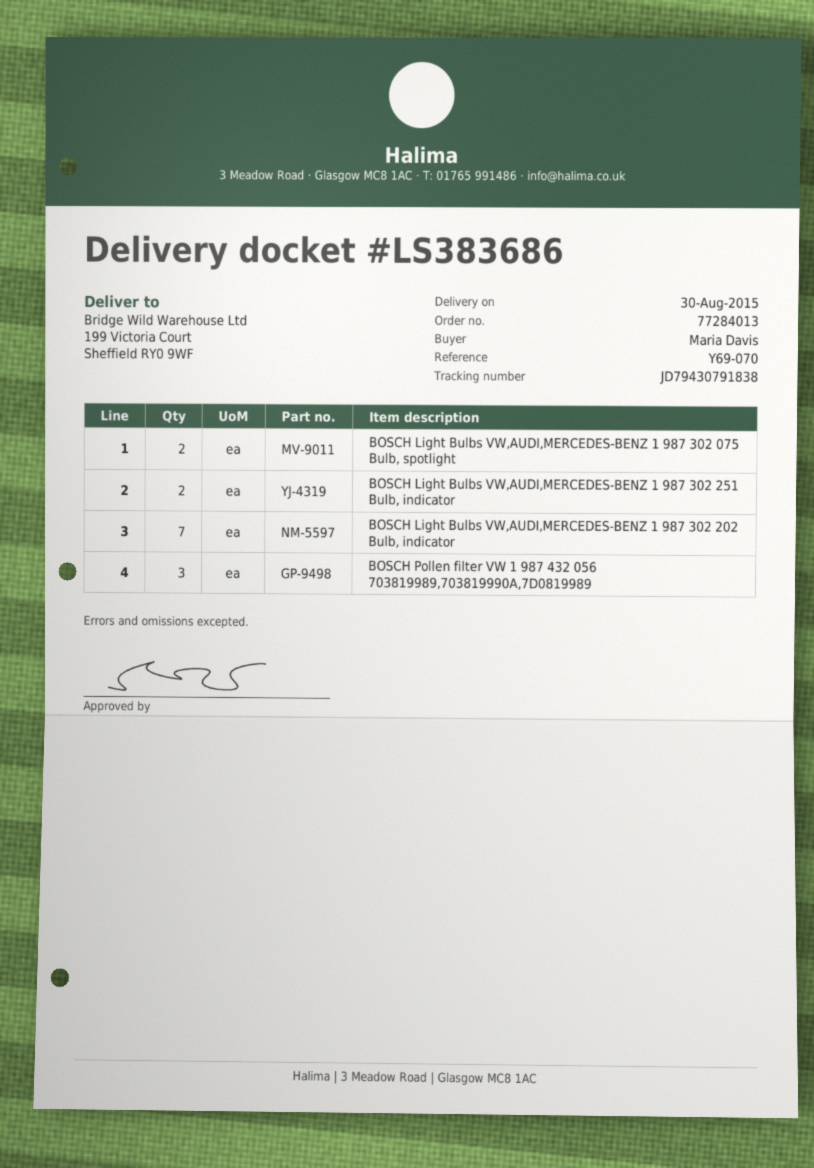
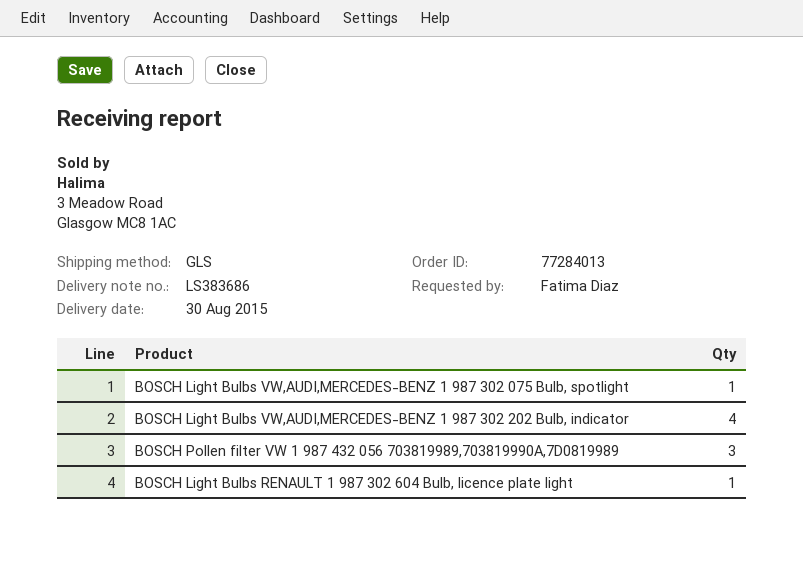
ordered by: Maria Davis -> Fatima Diaz
BOSCH Light Bulbs VW,AUDI,MERCEDES-BENZ 1 987 302 075 Bulb, spotlight: 2 -> 1
BOSCH Light Bulbs VW,AUDI,MERCEDES-BENZ 1 987 302 251 Bulb, indicator: 2 -> none
BOSCH Light Bulbs VW,AUDI,MERCEDES-BENZ 1 987 302 202 Bulb, indicator: 7 -> 4
BOSCH Light Bulbs RENAULT 1 987 302 604 Bulb, licence plate light: none -> 1

